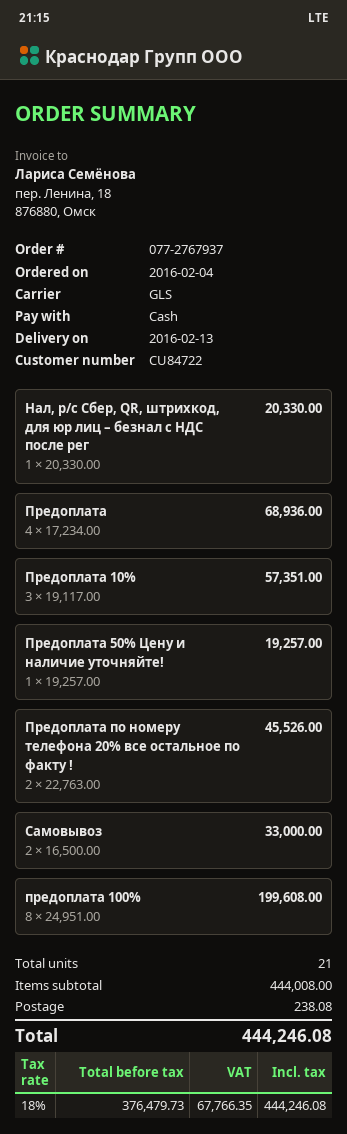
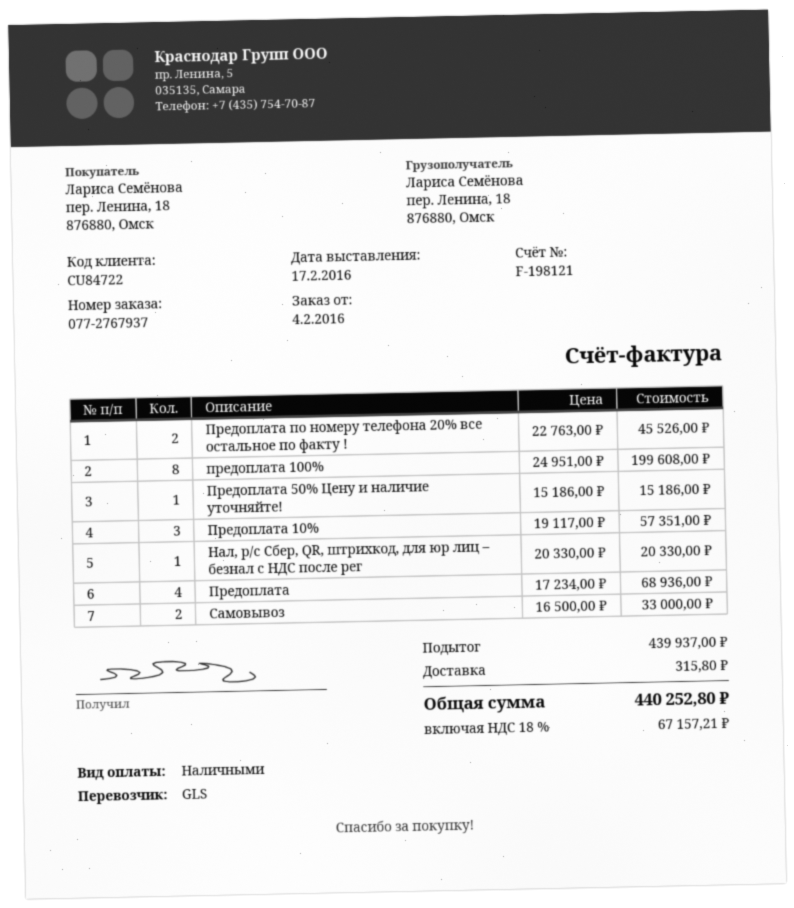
Предоплата 50% Цену и наличие уточняйте!: 1 x 19257.00 = 19257.00 -> 1 x 15186.00 = 15186.00
subtotal: 444008.00 -> 439937.00
shipping: 238.08 -> 315.80
tax: 18% = 67766.35 -> 18% = 67157.21
total: 444246.08 -> 440252.80

